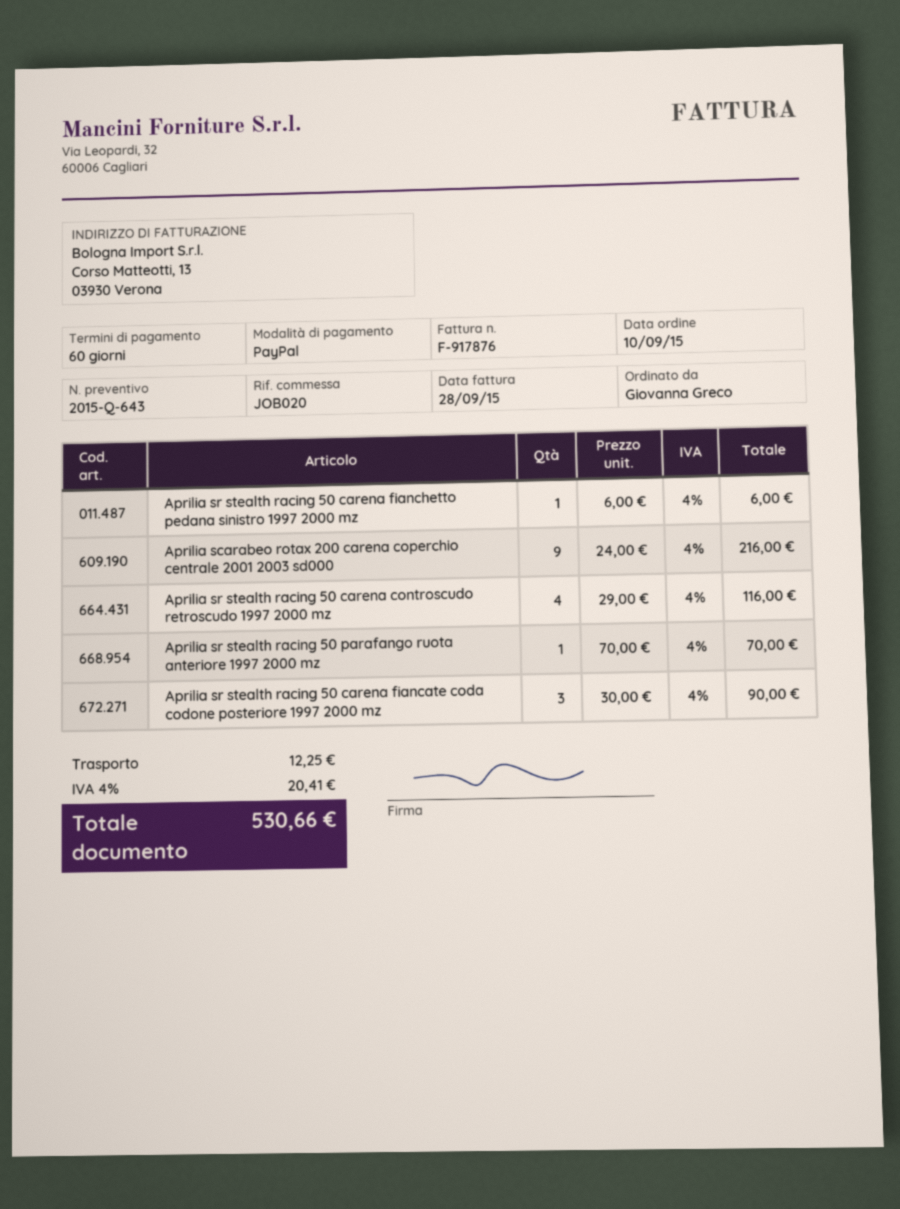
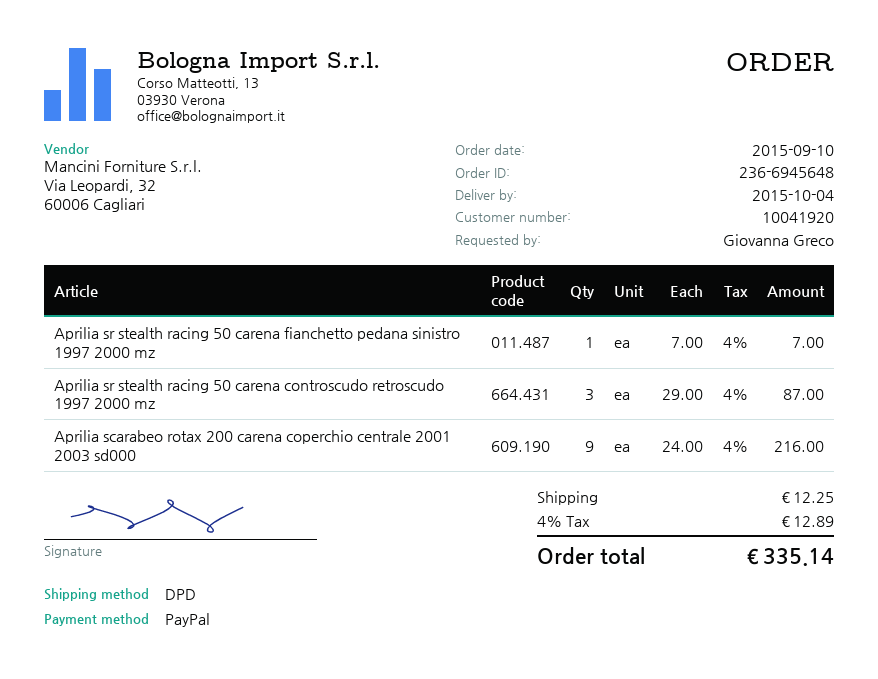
Aprilia sr stealth racing 50 carena fianchetto pedana sinistro 1997 2000 mz: 1 x 6.00 = 6.00 -> 1 x 7.00 = 7.00
Aprilia sr stealth racing 50 carena controscudo retroscudo 1997 2000 mz: 4 x 29.00 = 116.00 -> 3 x 29.00 = 87.00
Aprilia sr stealth racing 50 parafango ruota anteriore 1997 2000 mz: 1 x 70.00 = 70.00 -> none
Aprilia sr stealth racing 50 carena fiancate coda codone posteriore 1997 2000 mz: 3 x 30.00 = 90.00 -> none
tax: 4% = 20.41 -> 4% = 12.89
total: 530.66 -> 335.14

